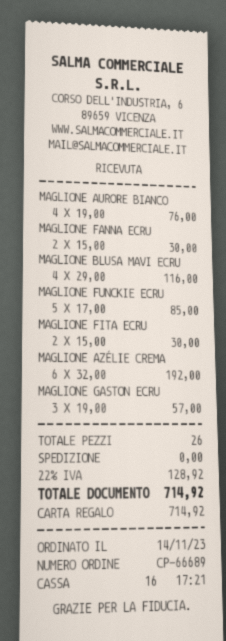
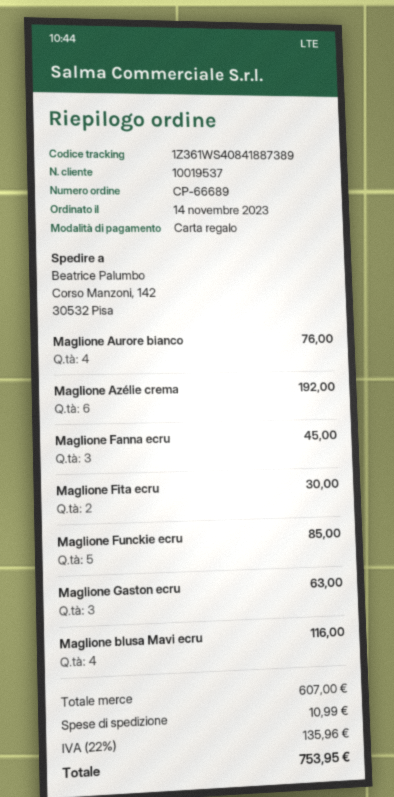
MAGLIONE FANNA ECRU: 2 for 30.00 -> 3 for 45.00
MAGLIONE GASTON ECRU: 3 for 57.00 -> 3 for 63.00
shipping: 0.00 -> 10.99
tax: 22% = 128.92 -> 22% = 135.96
total: 714.92 -> 753.95

